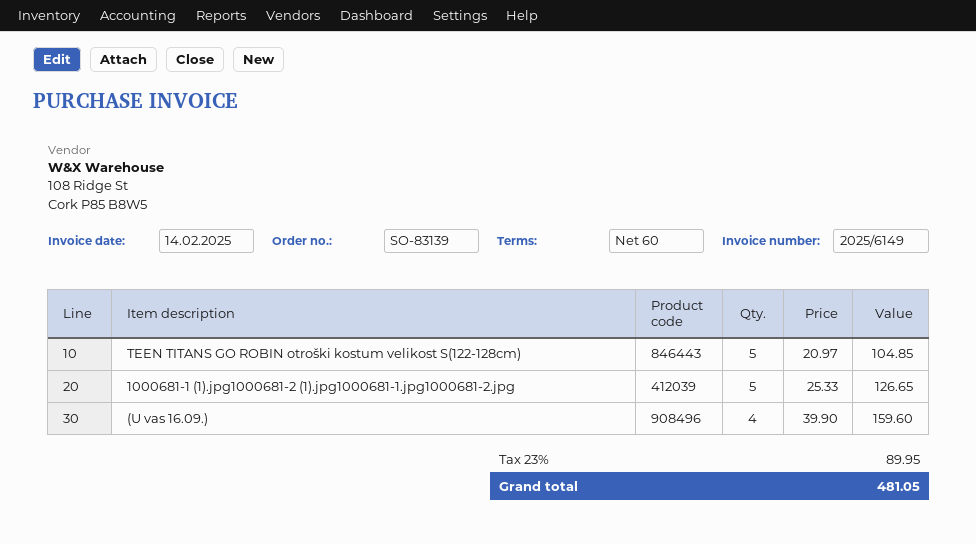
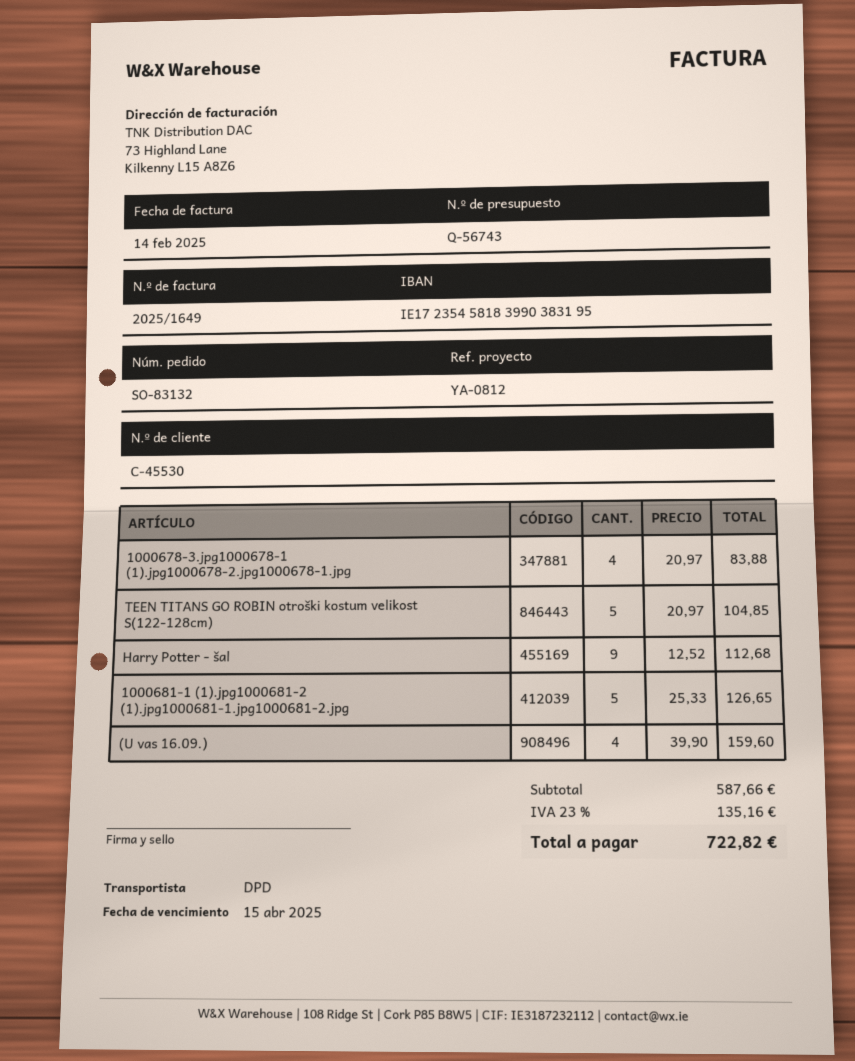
order number: SO-83139 -> SO-83132
invoice number: 2025/6149 -> 2025/1649
1000678-3.jpg1000678-1 (1).jpg1000678-2.jpg1000678-1.jpg: none -> 4 x 20.97 = 83.88
Harry Potter - šal: none -> 9 x 12.52 = 112.68
tax: 23% = 89.95 -> 23% = 135.16
total: 481.05 -> 722.82

